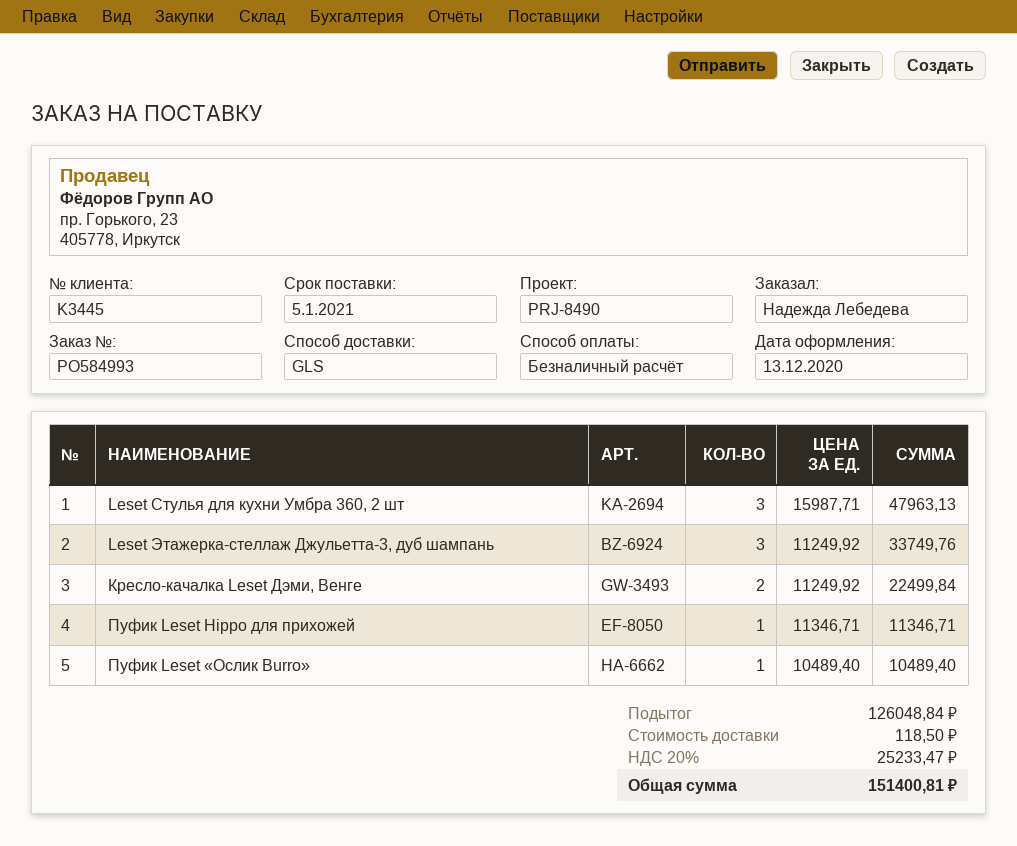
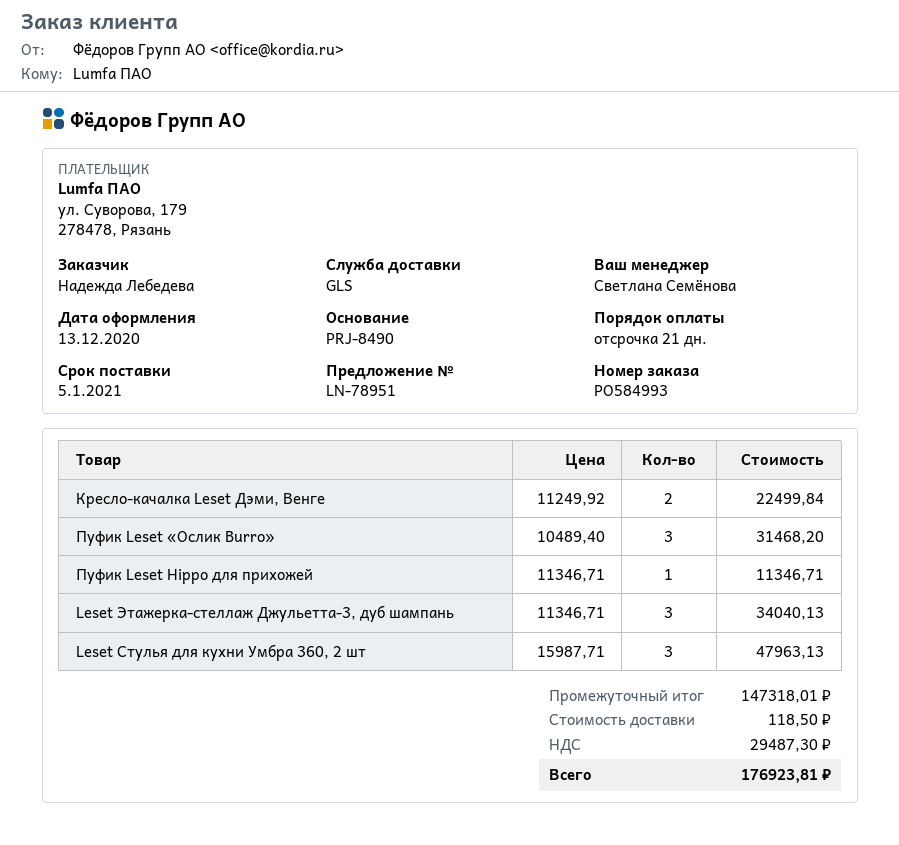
Leset Этажерка-стеллаж Джульетта-3, дуб шампань: 3 x 11249.92 = 33749.76 -> 3 x 11346.71 = 34040.13
Пуфик Leset «Ослик Burro»: 1 x 10489.40 = 10489.40 -> 3 x 10489.40 = 31468.20
subtotal: 126048.84 -> 147318.01
tax: 25233.47 -> 29487.30
total: 151400.81 -> 176923.81

